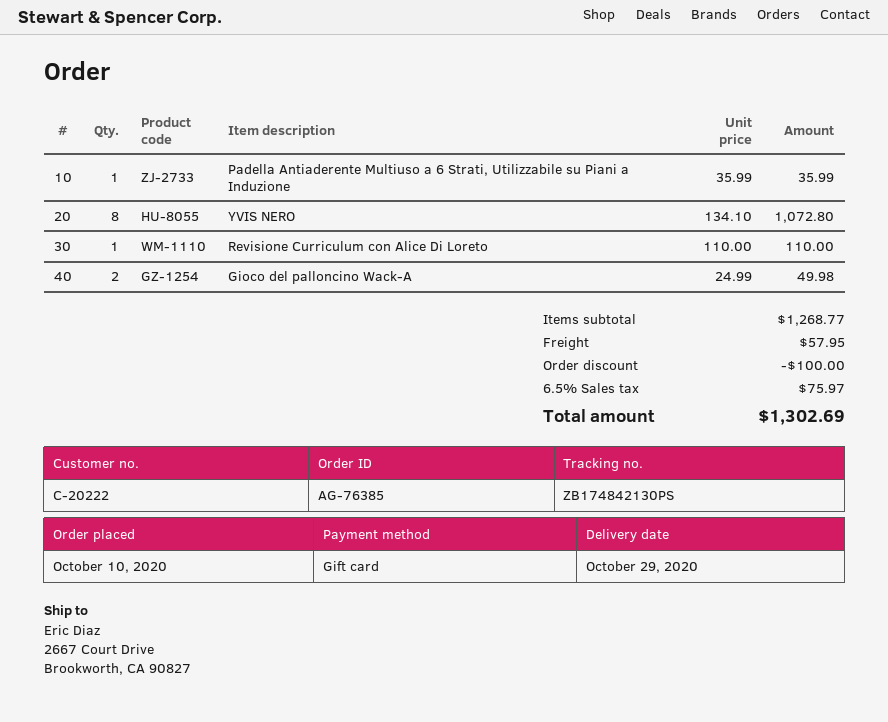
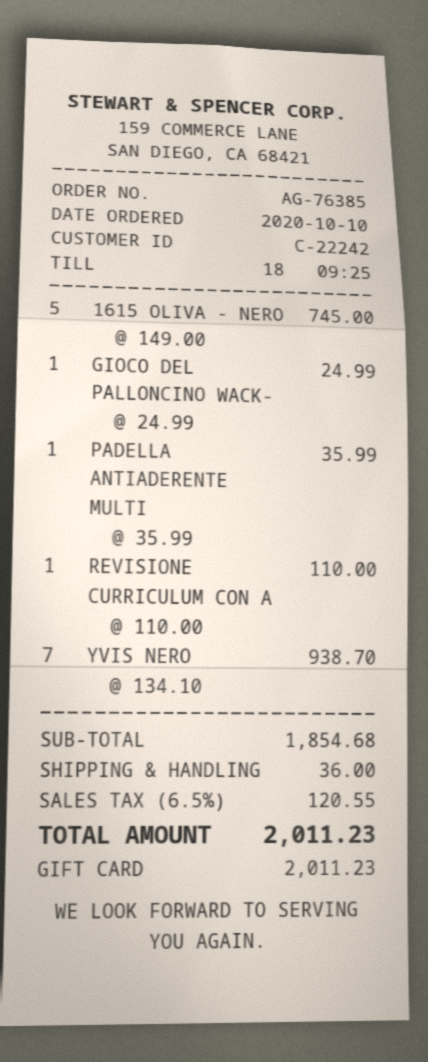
customer number: C-20222 -> C-22242
YVIS NERO: 8 x 134.10 = 1072.80 -> 7 x 134.10 = 938.70
Gioco del palloncino Wack-A: 2 x 24.99 = 49.98 -> 1 x 24.99 = 24.99
1615 OLIVA - NERO: none -> 5 x 149.00 = 745.00
subtotal: 1268.77 -> 1854.68
discount: 100.00 -> none
shipping: 57.95 -> 36.00
tax: 6.5% = 75.97 -> 6.5% = 120.55
total: 1302.69 -> 2011.23

